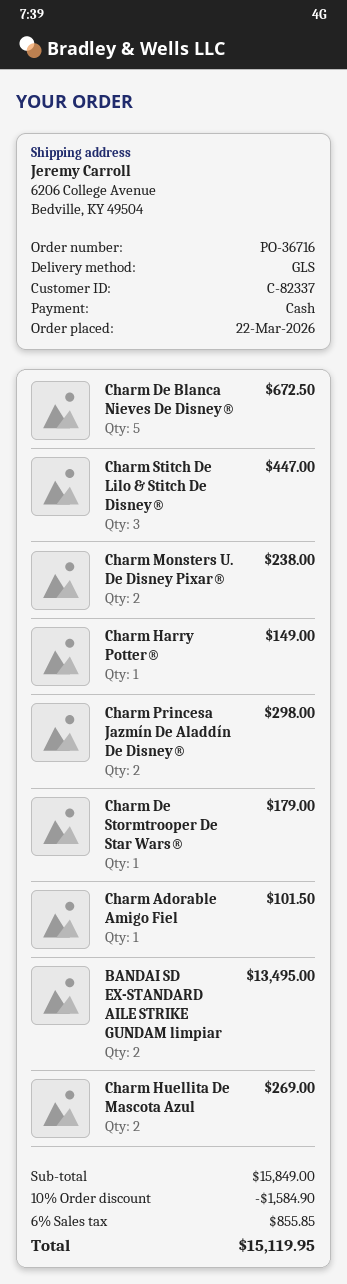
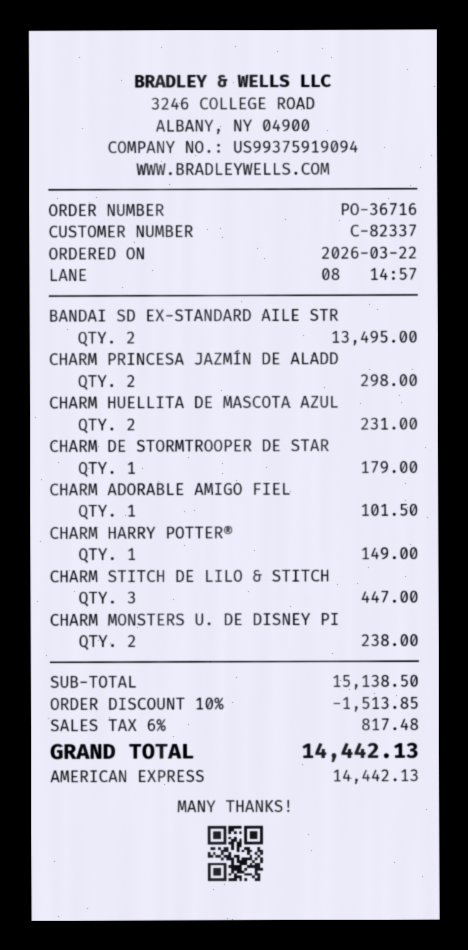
payment method: cash -> American Express
Charm De Blanca Nieves De Disney®: 5 for 672.50 -> none
Charm Huellita De Mascota Azul: 2 for 269.00 -> 2 for 231.00
subtotal: 15849.00 -> 15138.50
discount: 10% = 1584.90 -> 10% = 1513.85
tax: 6% = 855.85 -> 6% = 817.48
total: 15119.95 -> 14442.13

